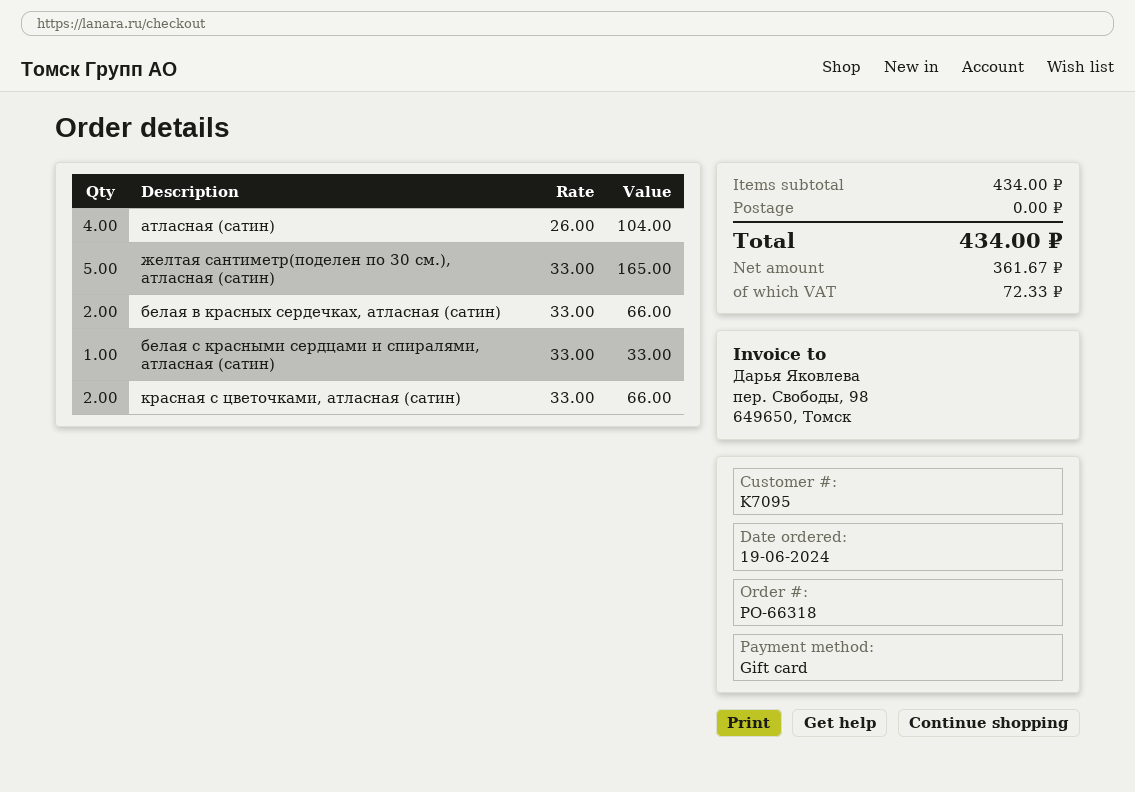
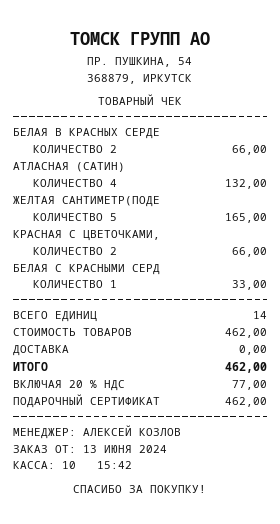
order date: 2024-06-19 -> 2024-06-13
атласная (сатин): 4 for 104.00 -> 4 for 132.00
subtotal: 434.00 -> 462.00
tax: 72.33 -> 77.00
total: 434.00 -> 462.00

